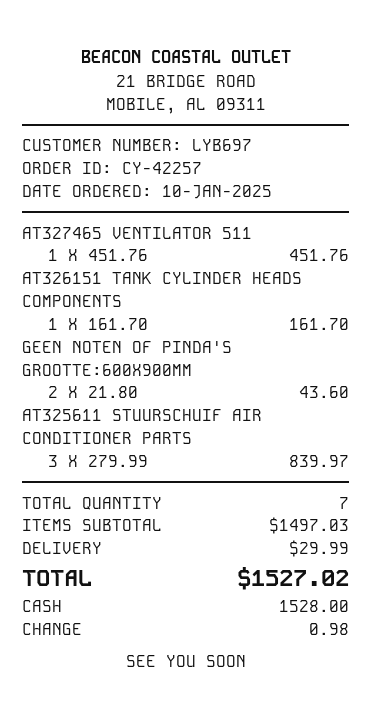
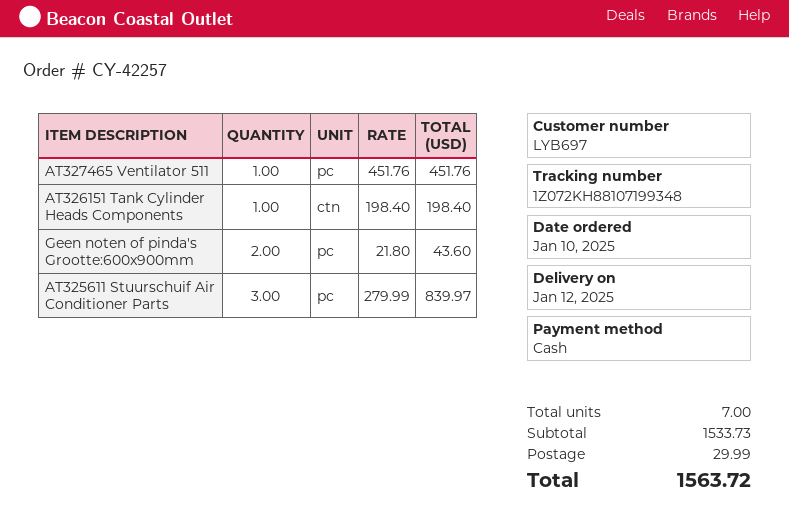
AT326151 TANK CYLINDER HEADS COMPONENTS: 1 x 161.70 = 161.70 -> 1 x 198.40 = 198.40
subtotal: 1497.03 -> 1533.73
total: 1527.02 -> 1563.72

